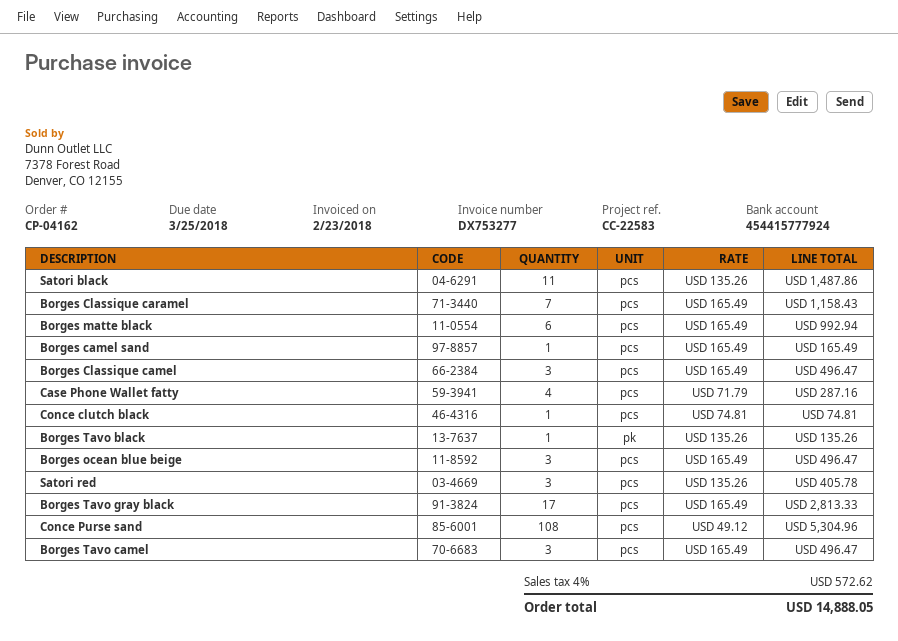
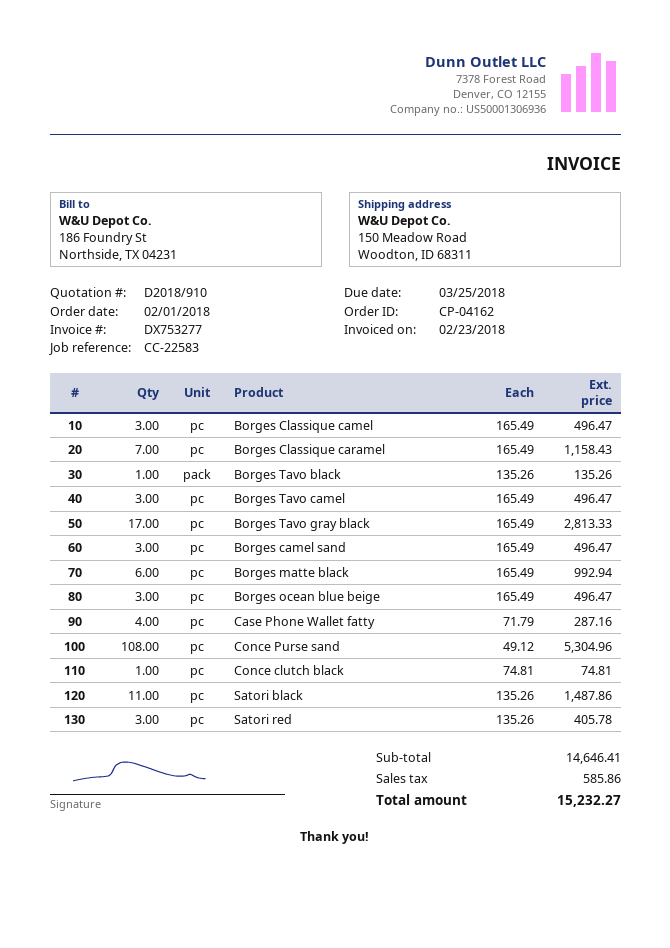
Borges camel sand: 1 x 165.49 = 165.49 -> 3 x 165.49 = 496.47
tax: 572.62 -> 585.86
total: 14888.05 -> 15232.27

